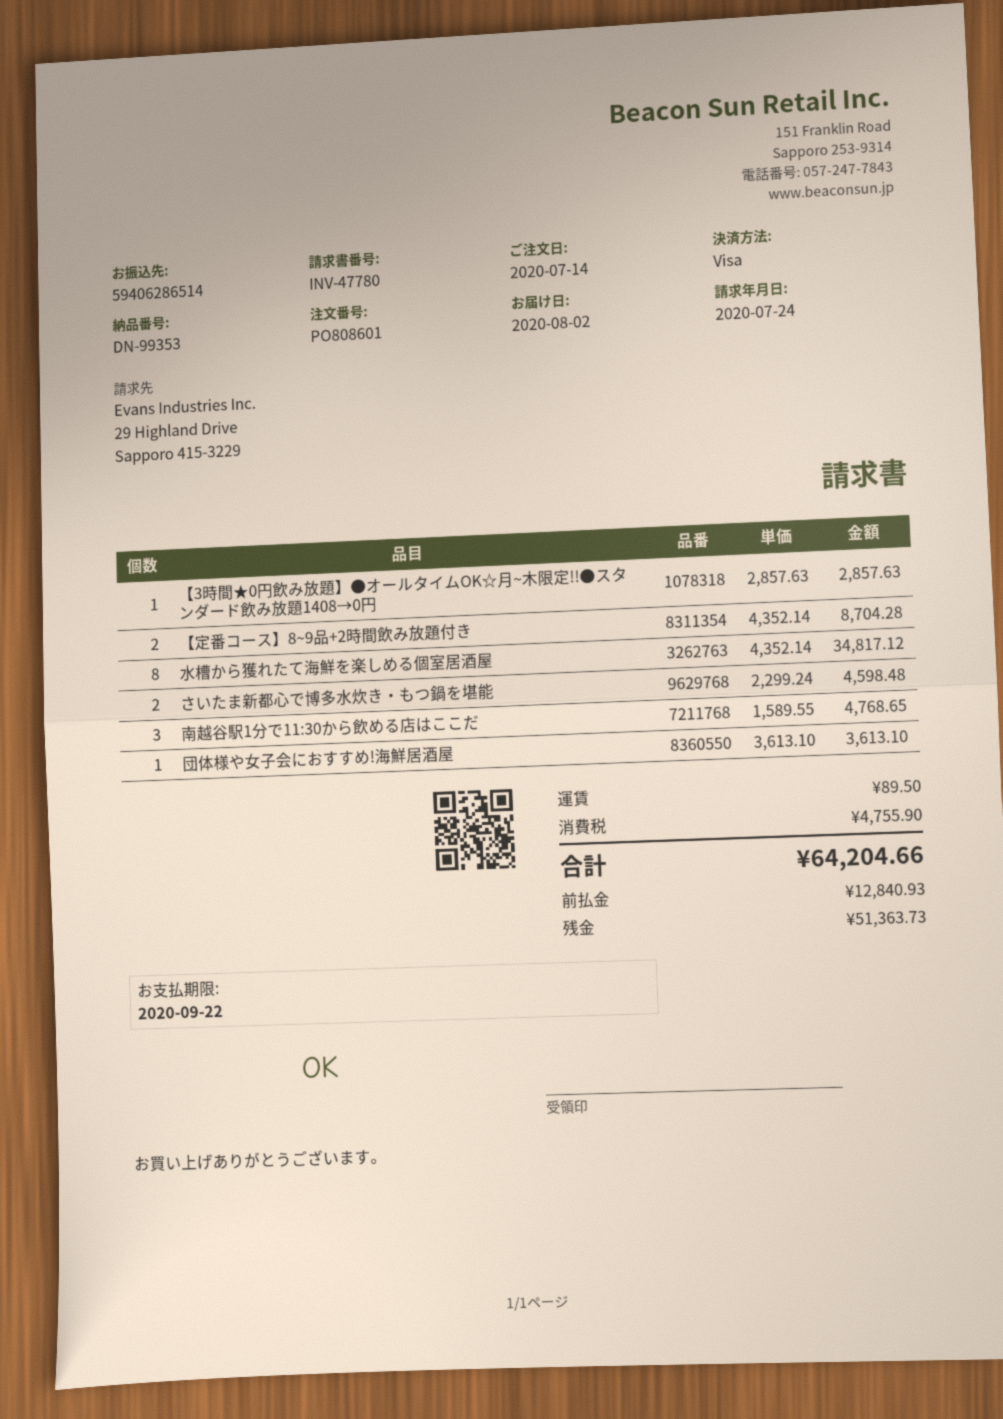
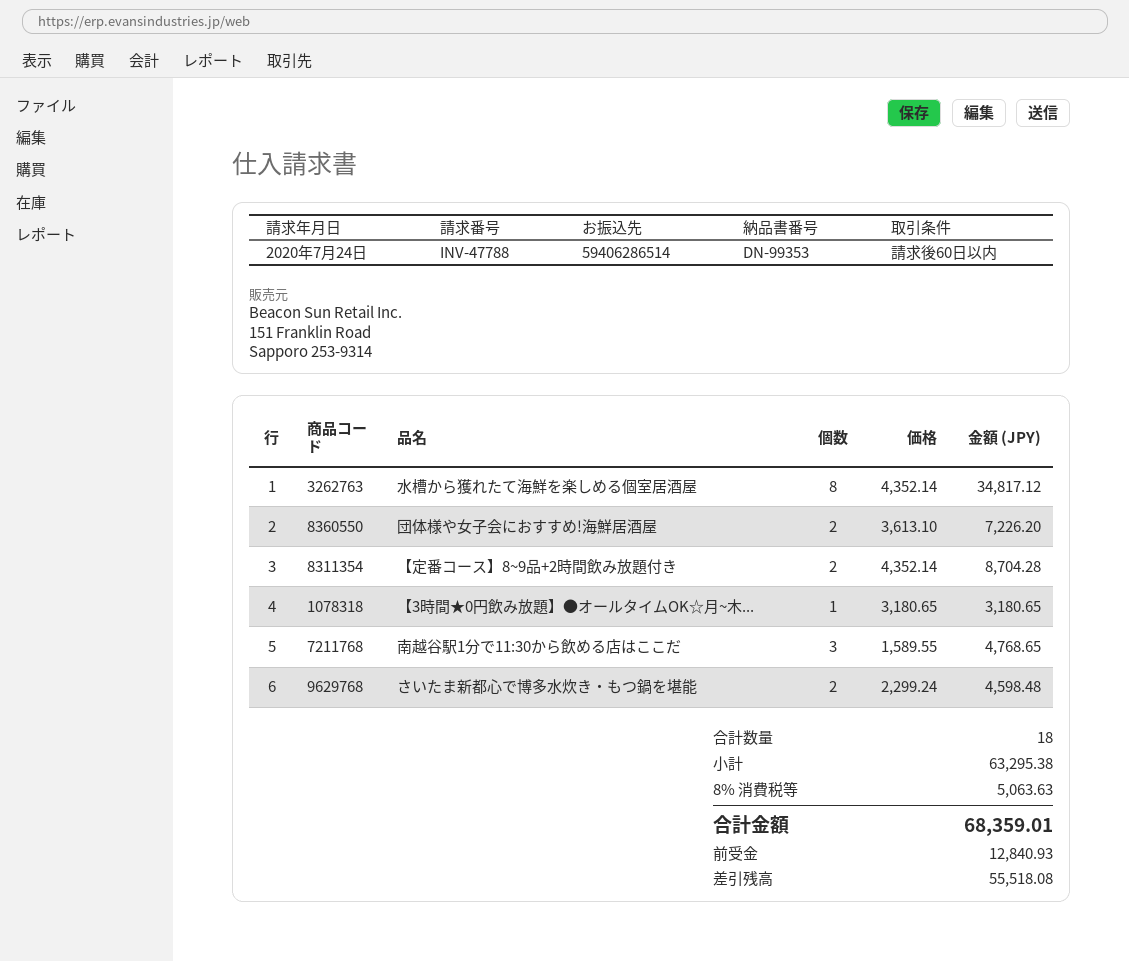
invoice number: INV-47780 -> INV-47788
【3時間★0円飲み放題】●オールタイムOK☆月~木限定!!●スタンダード飲み放題1408→0円: 1 x 2857.63 = 2857.63 -> 1 x 3180.65 = 3180.65
団体様や女子会におすすめ!海鮮居酒屋: 1 x 3613.10 = 3613.10 -> 2 x 3613.10 = 7226.20
shipping: 89.50 -> none
tax: 4755.90 -> 5063.63
total: 64204.66 -> 68359.01
balance: 51363.73 -> 55518.08

